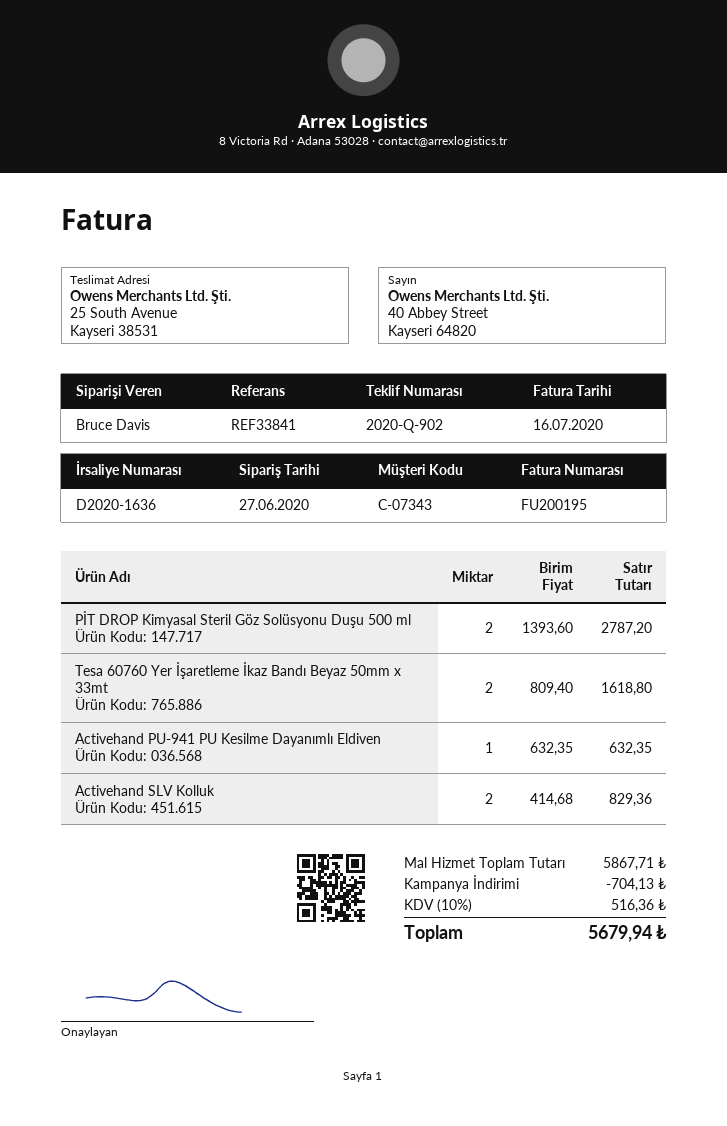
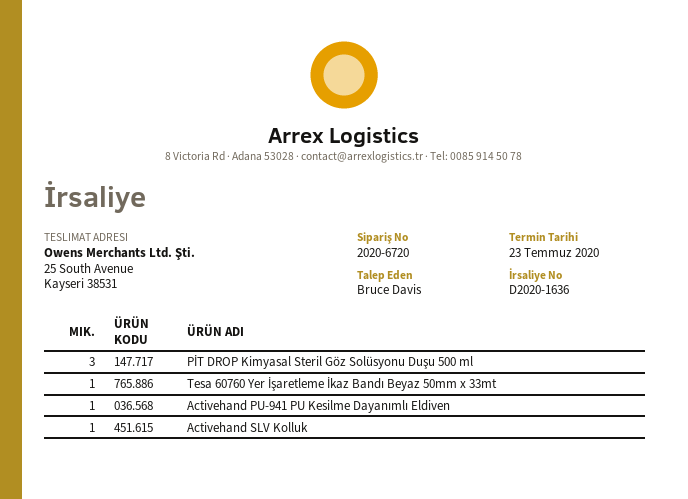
PİT DROP Kimyasal Steril Göz Solüsyonu Duşu 500 ml: 2 -> 3
Tesa 60760 Yer İşaretleme İkaz Bandı Beyaz 50mm x 33mt: 2 -> 1
Activehand SLV Kolluk: 2 -> 1

